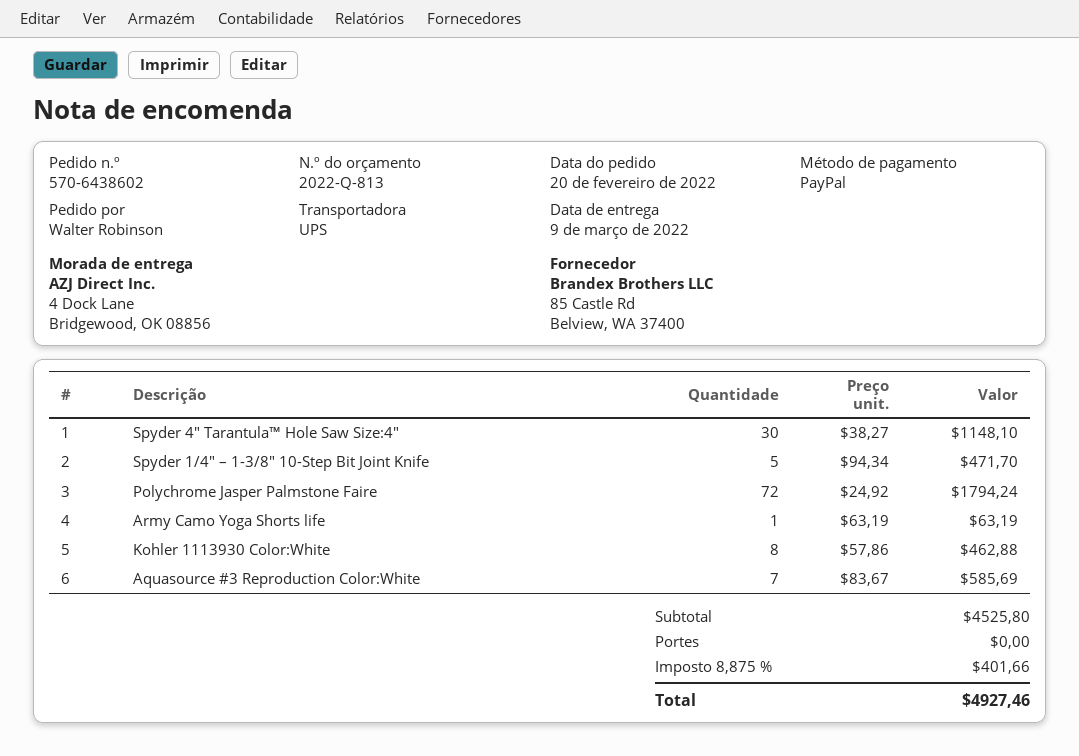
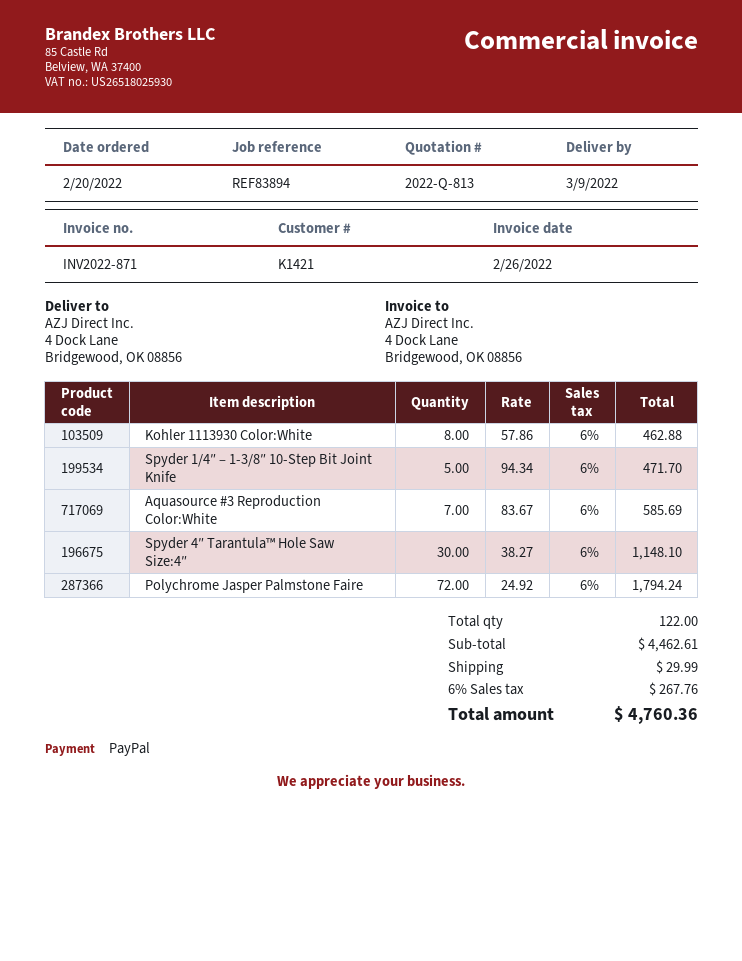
Army Camo Yoga Shorts life: 1 x 63.19 = 63.19 -> none
subtotal: 4525.80 -> 4462.61
shipping: 0.00 -> 29.99
tax: 8.875% = 401.66 -> 6% = 267.76
total: 4927.46 -> 4760.36

